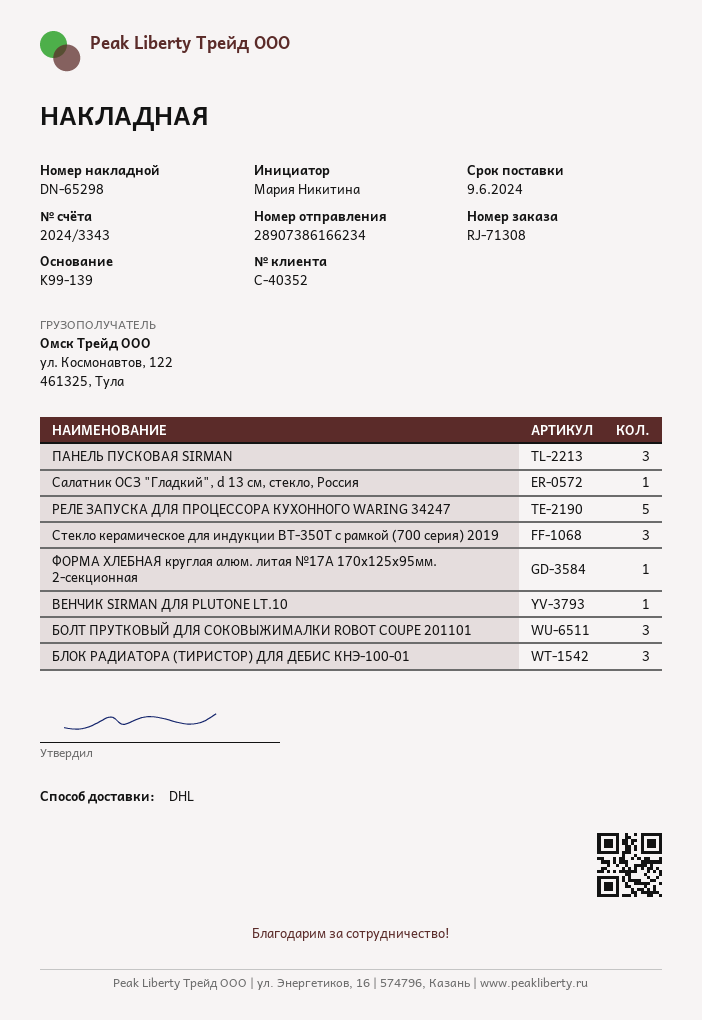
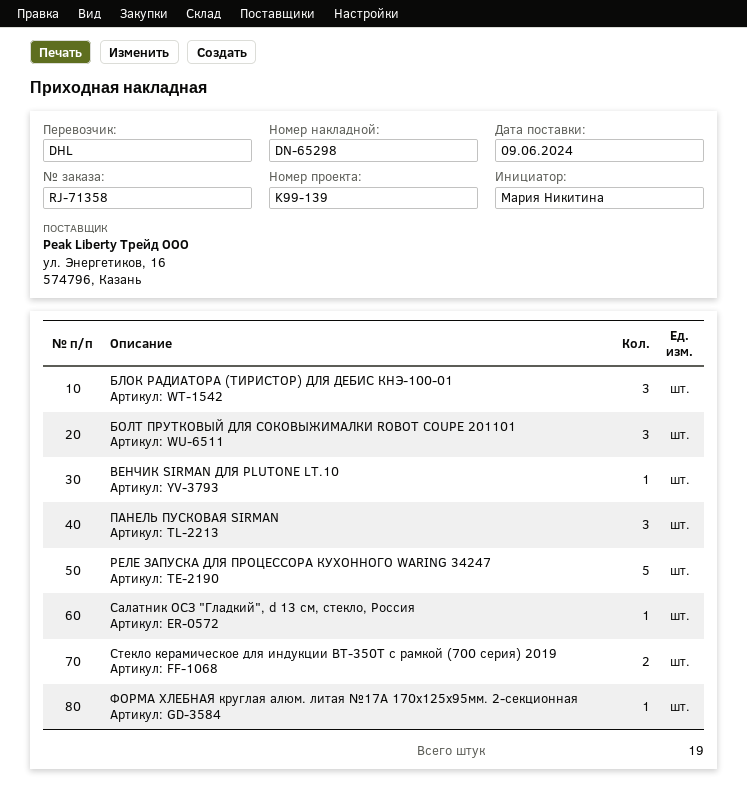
order number: RJ-71308 -> RJ-71358
Стекло керамическое для индукции ВТ-350T с рамкой (700 серия) 2019: 3 -> 2

